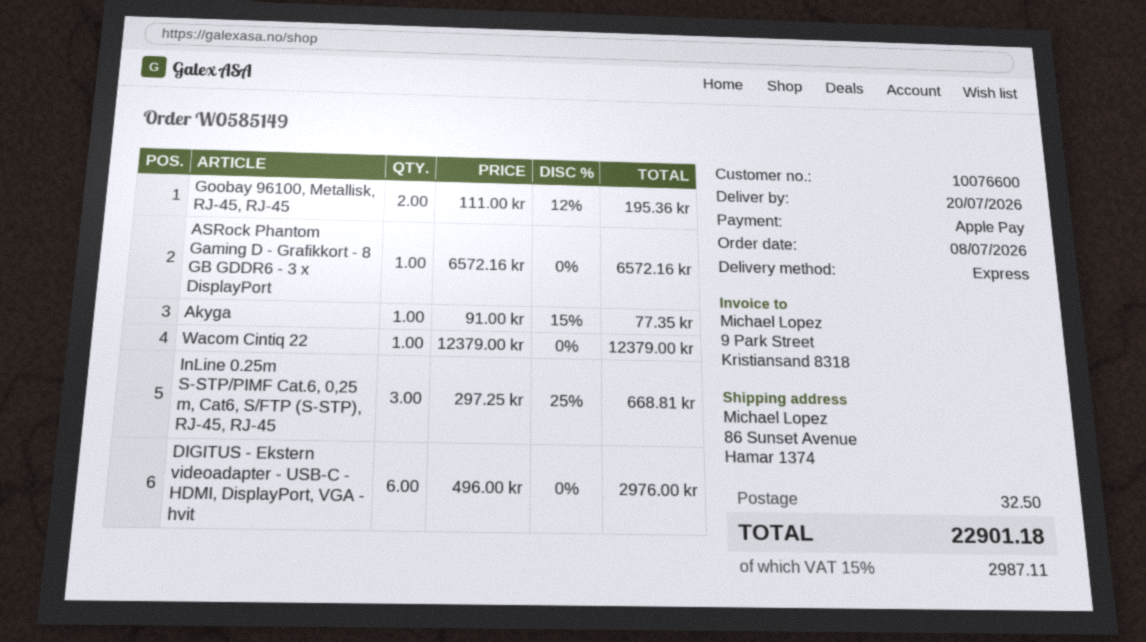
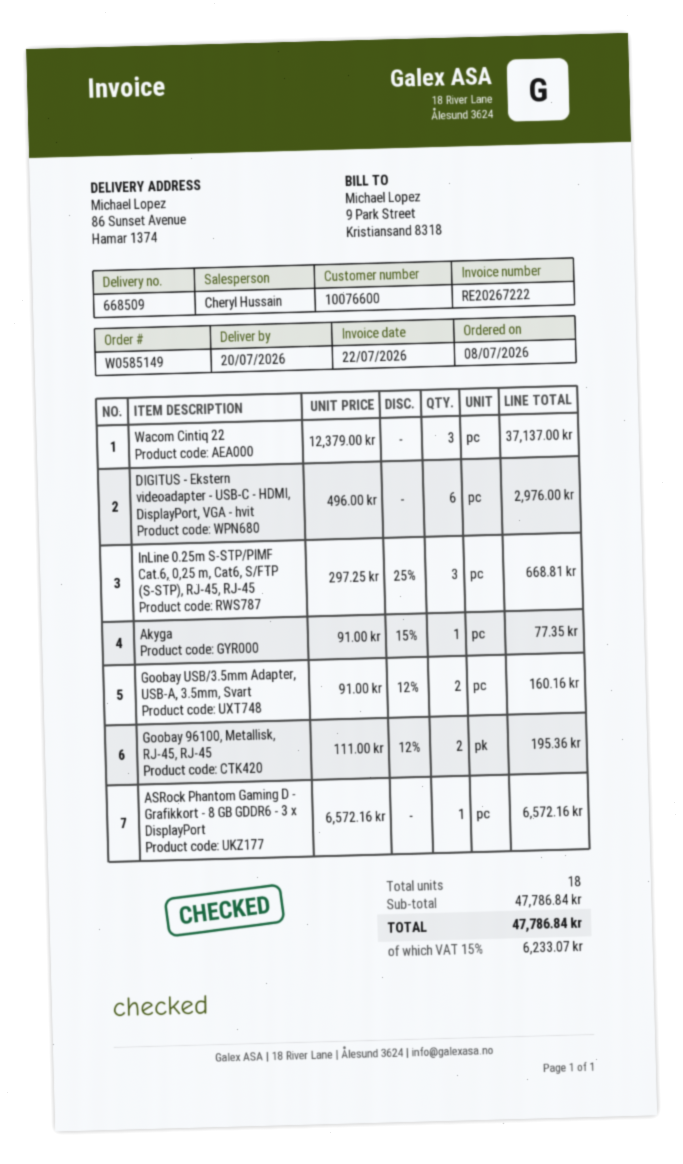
Wacom Cintiq 22: 1 x 12379.00 = 12379.00 -> 3 x 12379.00 = 37137.00
Goobay USB/3.5mm Adapter, USB-A, 3.5mm, Svart: none -> 2 x 91.00 - 12% = 160.16
shipping: 32.50 -> none
tax: 15% = 2987.11 -> 15% = 6233.07
total: 22901.18 -> 47786.84

